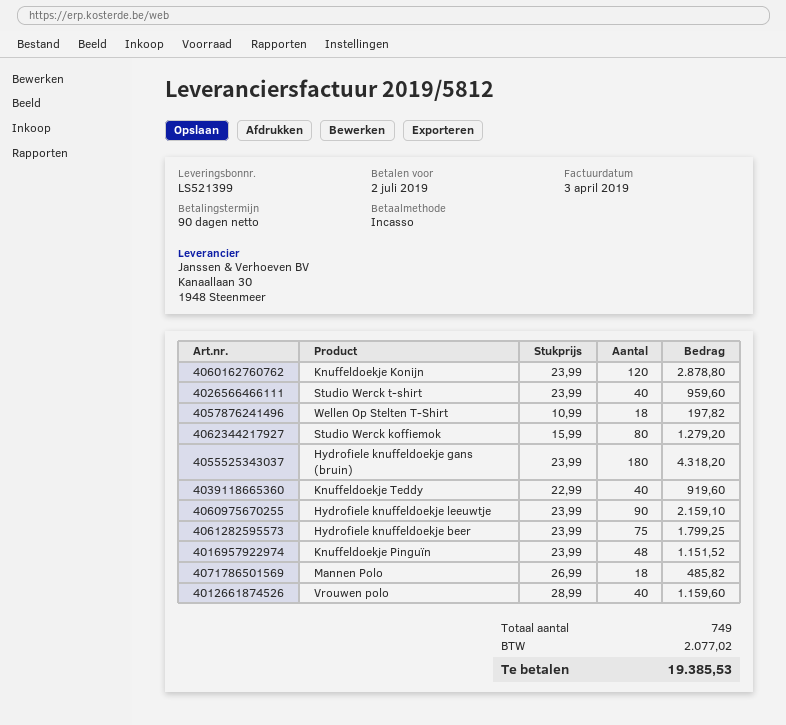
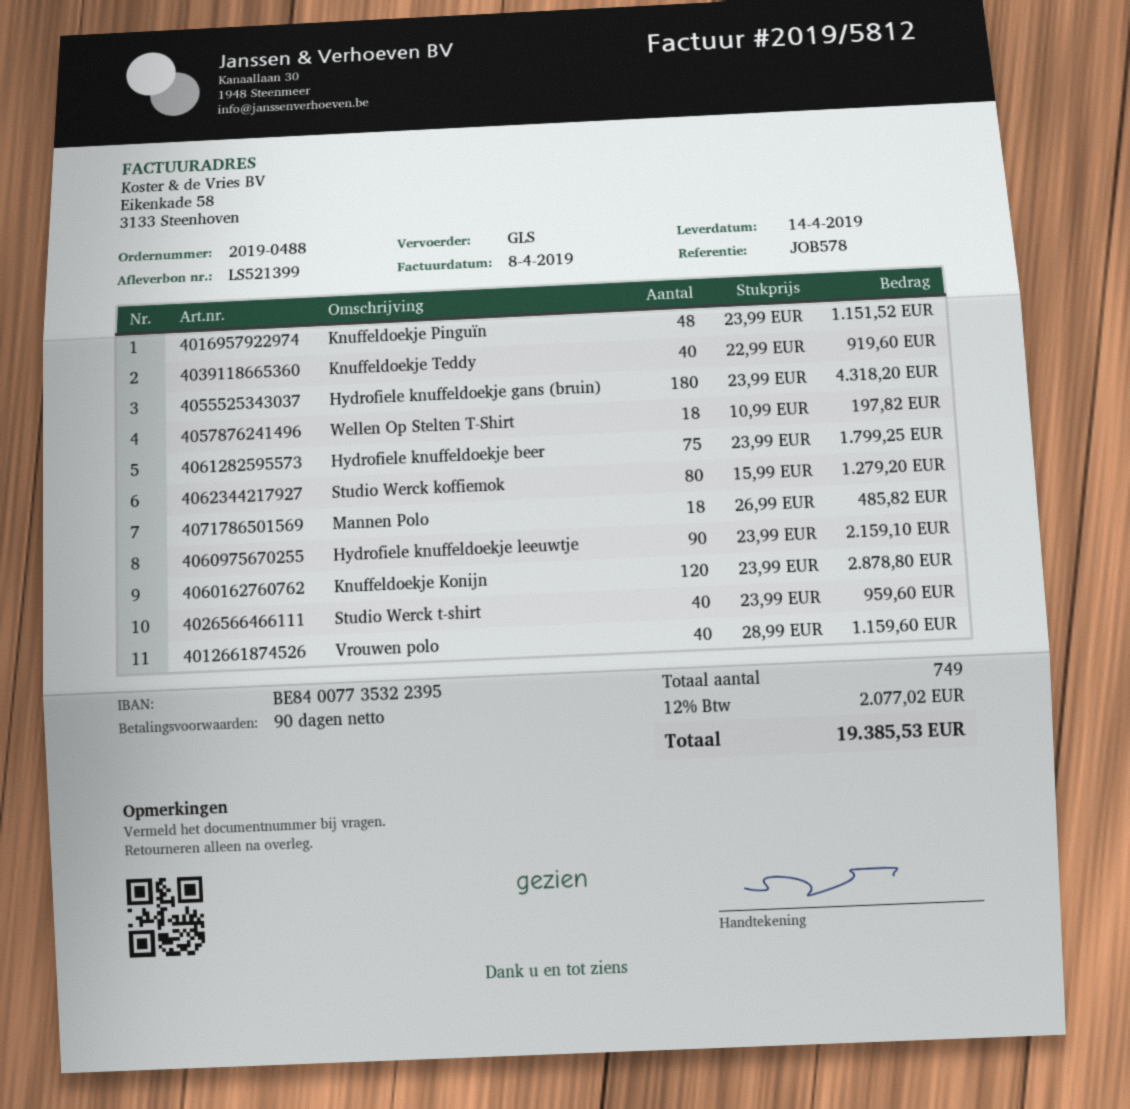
invoice date: 2019-04-03 -> 2019-04-08

